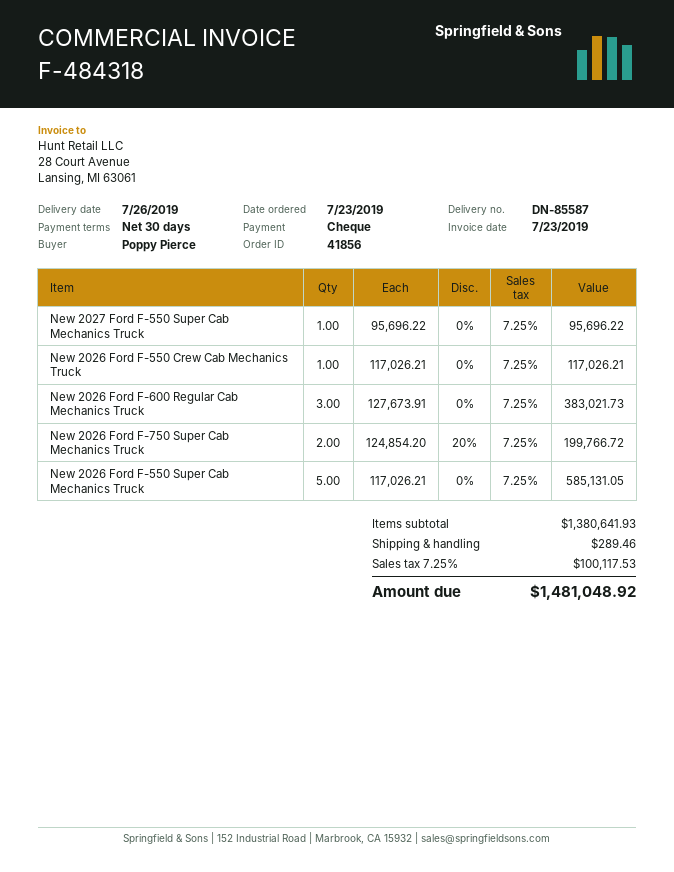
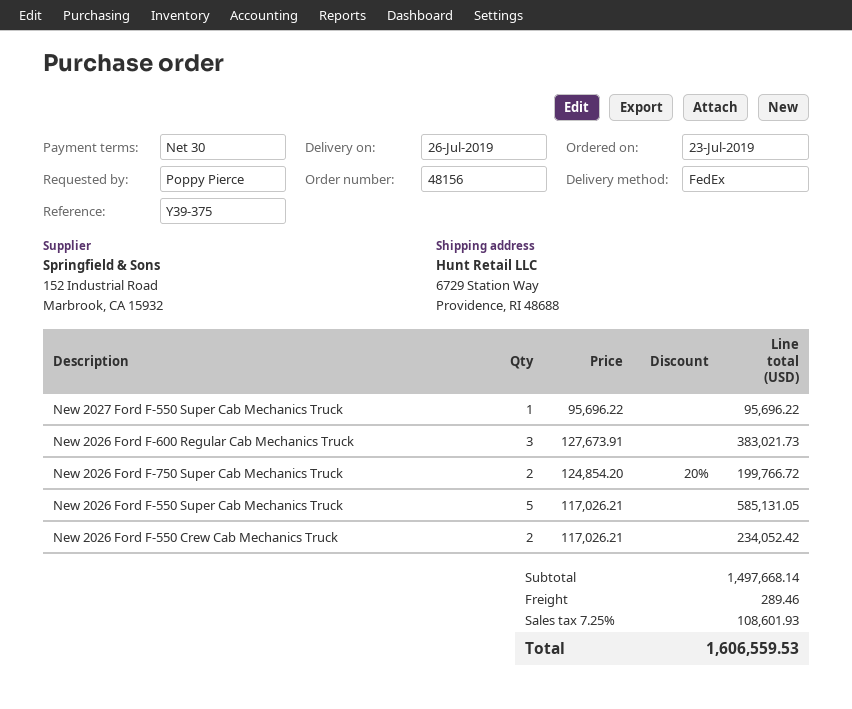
order number: 41856 -> 48156
New 2026 Ford F-550 Crew Cab Mechanics Truck: 1 x 117026.21 = 117026.21 -> 2 x 117026.21 = 234052.42
subtotal: 1380641.93 -> 1497668.14
tax: 7.25% = 100117.53 -> 7.25% = 108601.93
total: 1481048.92 -> 1606559.53

